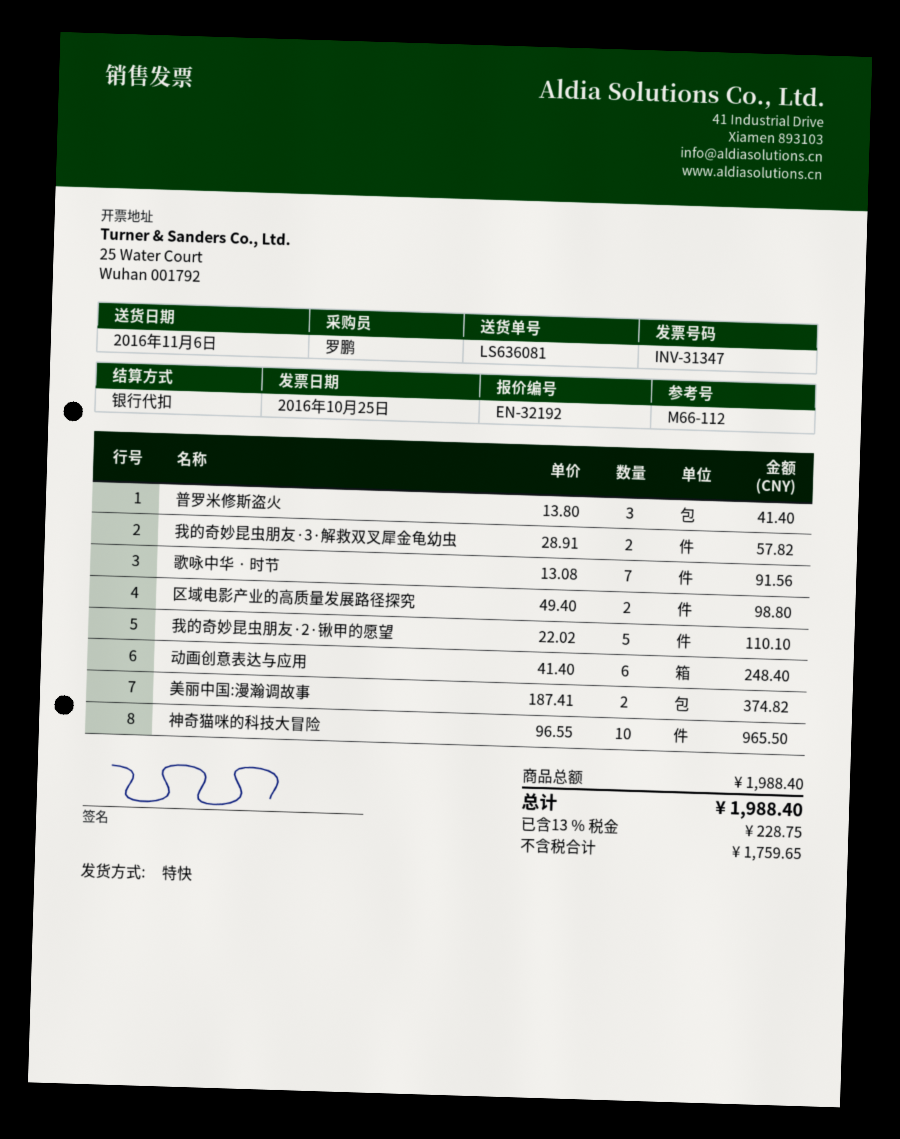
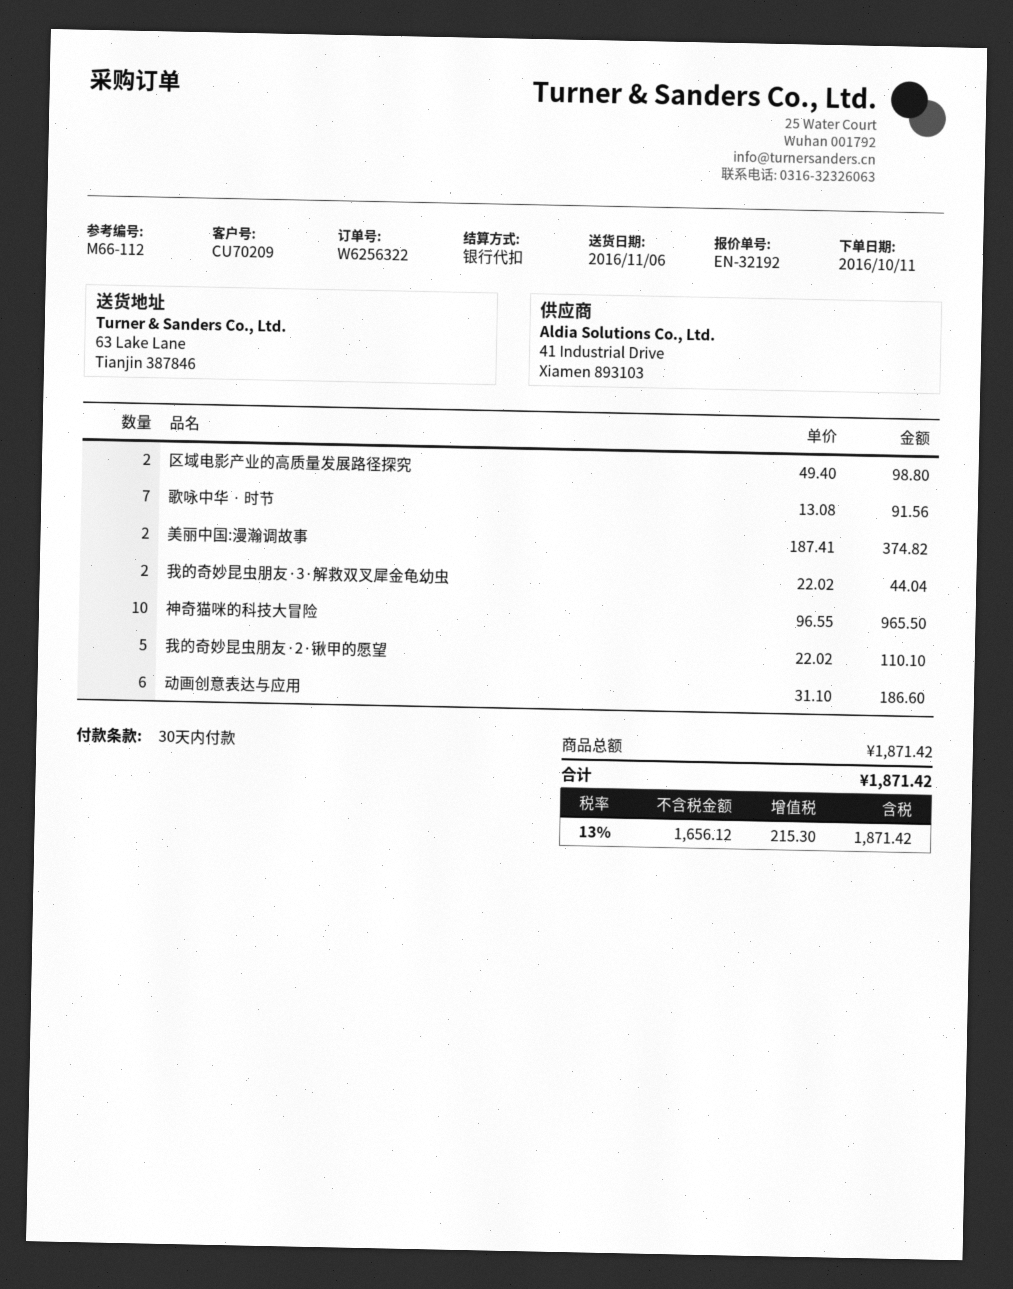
普罗米修斯盗火: 3 x 13.80 = 41.40 -> none
我的奇妙昆虫朋友·3·解救双叉犀金龟幼虫: 2 x 28.91 = 57.82 -> 2 x 22.02 = 44.04
动画创意表达与应用: 6 x 41.40 = 248.40 -> 6 x 31.10 = 186.60
subtotal: 1988.40 -> 1871.42
net: 1759.65 -> 1656.12
tax: 13% = 228.75 -> 13% = 215.30
total: 1988.40 -> 1871.42

